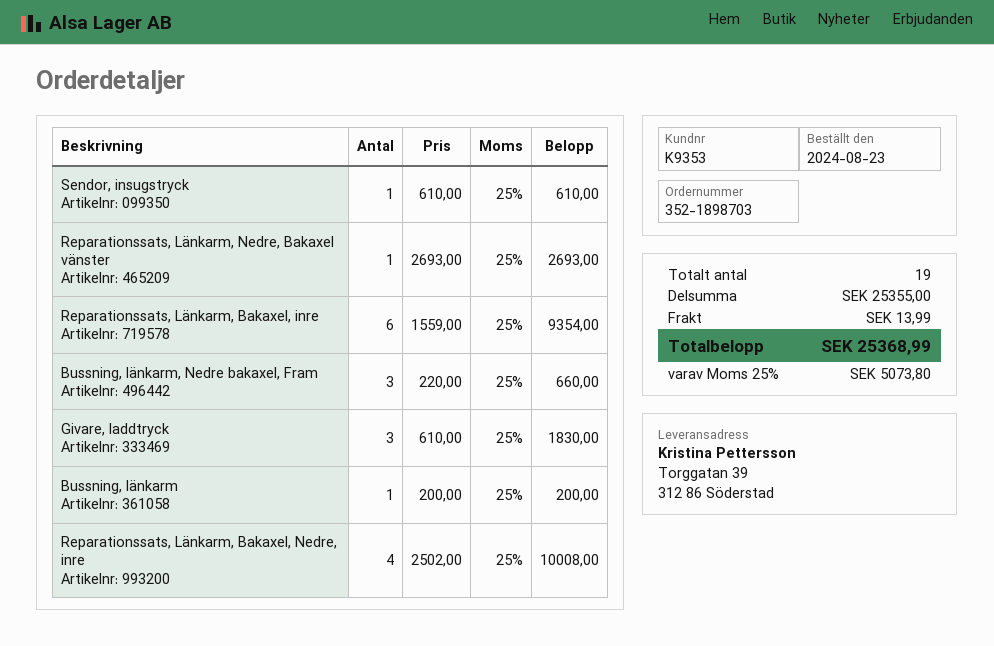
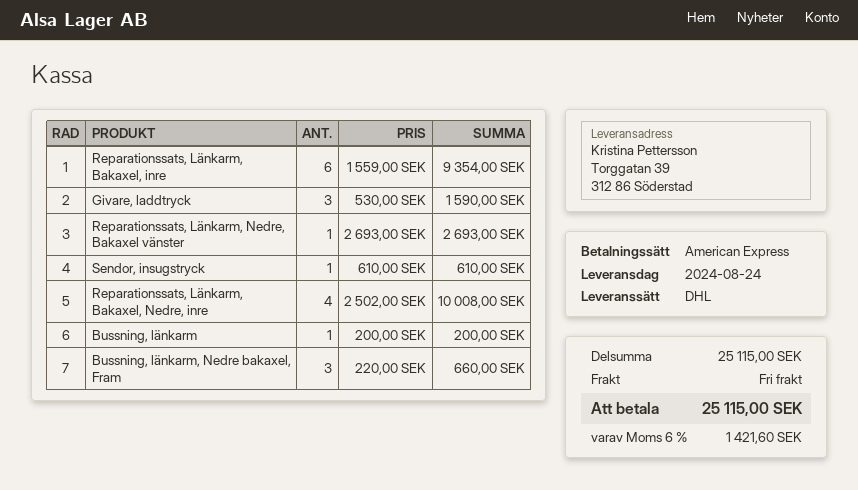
Givare, laddtryck: 3 x 610.00 = 1830.00 -> 3 x 530.00 = 1590.00
subtotal: 25355.00 -> 25115.00
shipping: 13.99 -> 0.00
tax: 25% = 5073.80 -> 6% = 1421.60
total: 25368.99 -> 25115.00

